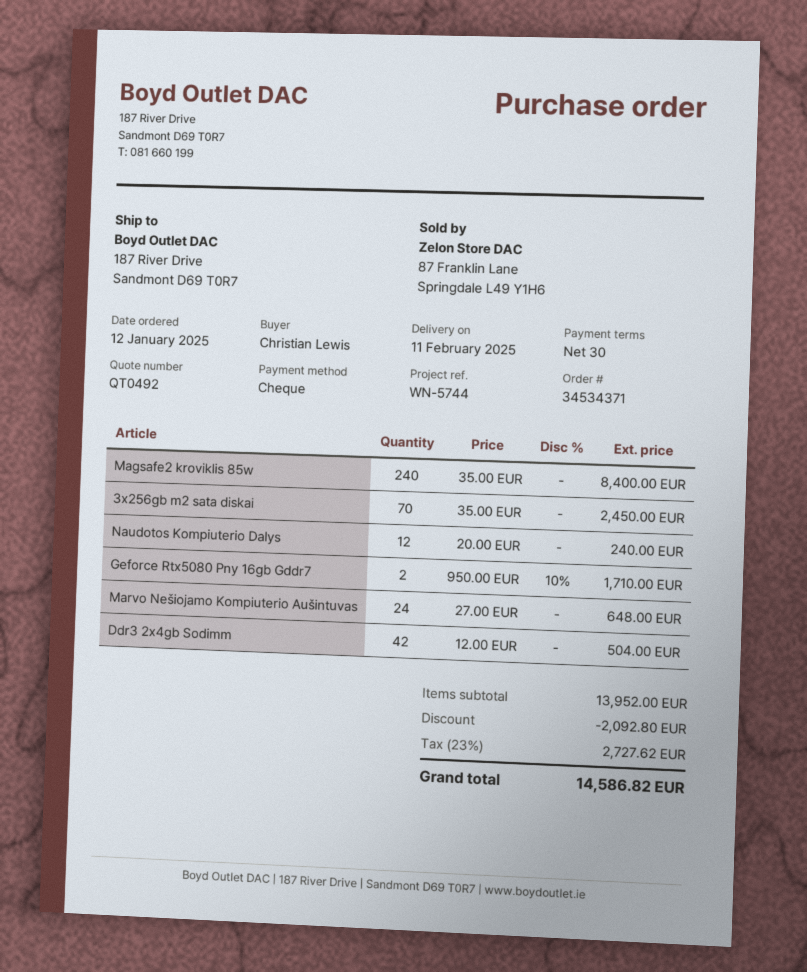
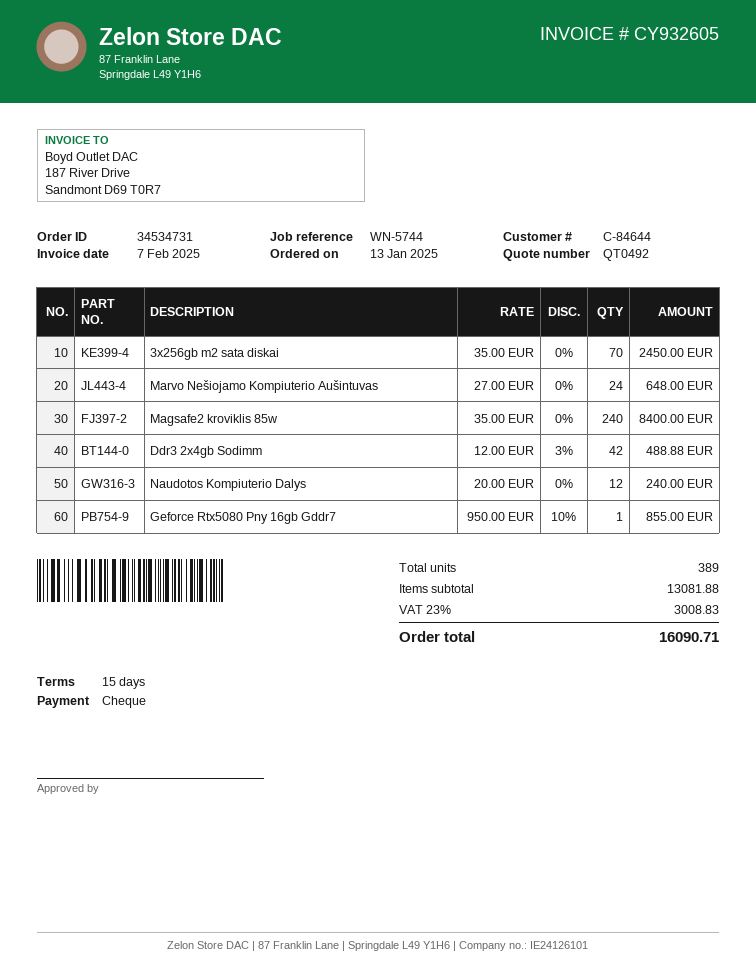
order number: 34534371 -> 34534731
order date: 2025-01-12 -> 2025-01-13
payment terms: 30 days -> 15 days
Geforce Rtx5080 Pny 16gb Gddr7: 2 x 950.00 - 10% = 1710.00 -> 1 x 950.00 - 10% = 855.00
Ddr3 2x4gb Sodimm: 42 x 12.00 = 504.00 -> 42 x 12.00 - 3% = 488.88
subtotal: 13952.00 -> 13081.88
discount: 2092.80 -> none
tax: 23% = 2727.62 -> 23% = 3008.83
total: 14586.82 -> 16090.71

